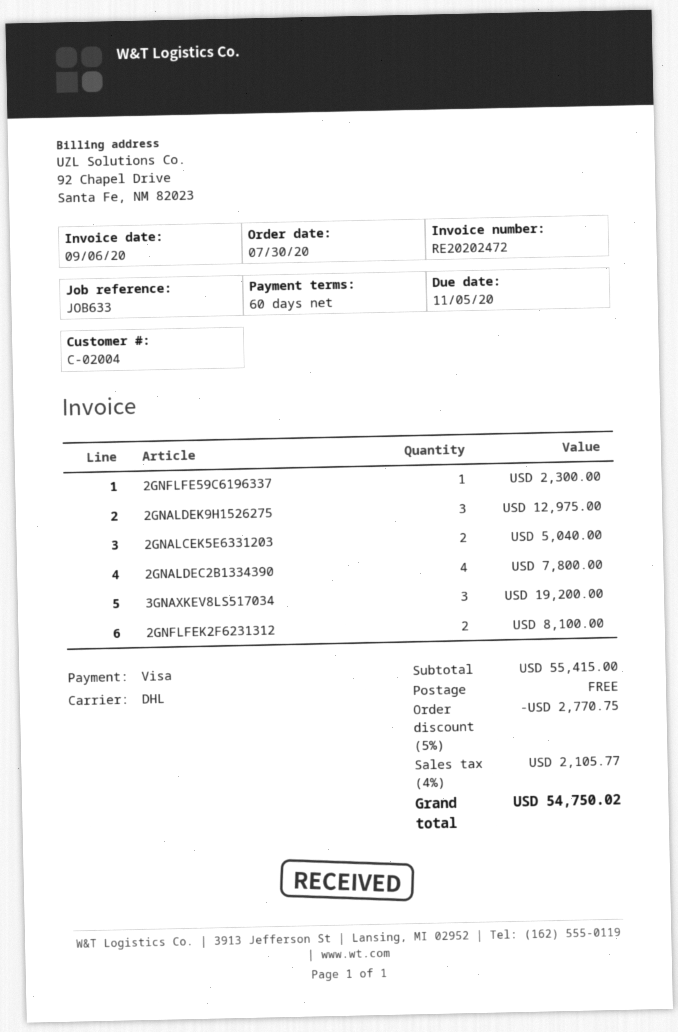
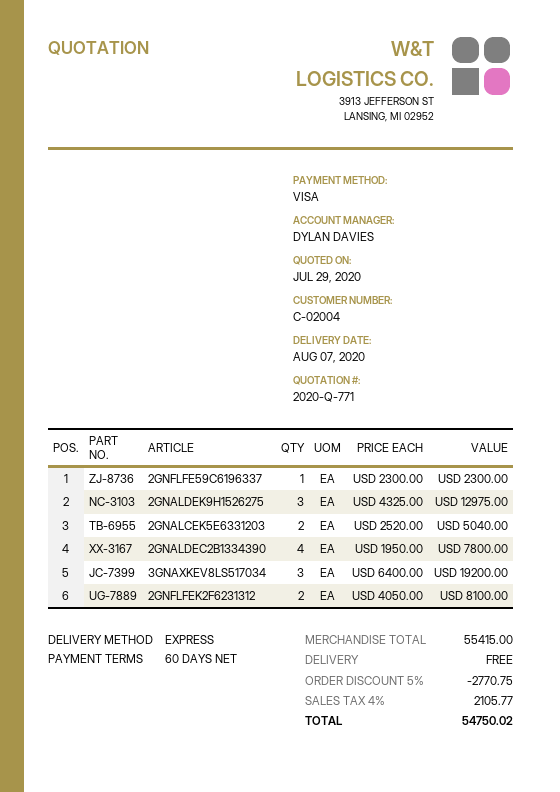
shipping method: DHL -> express

